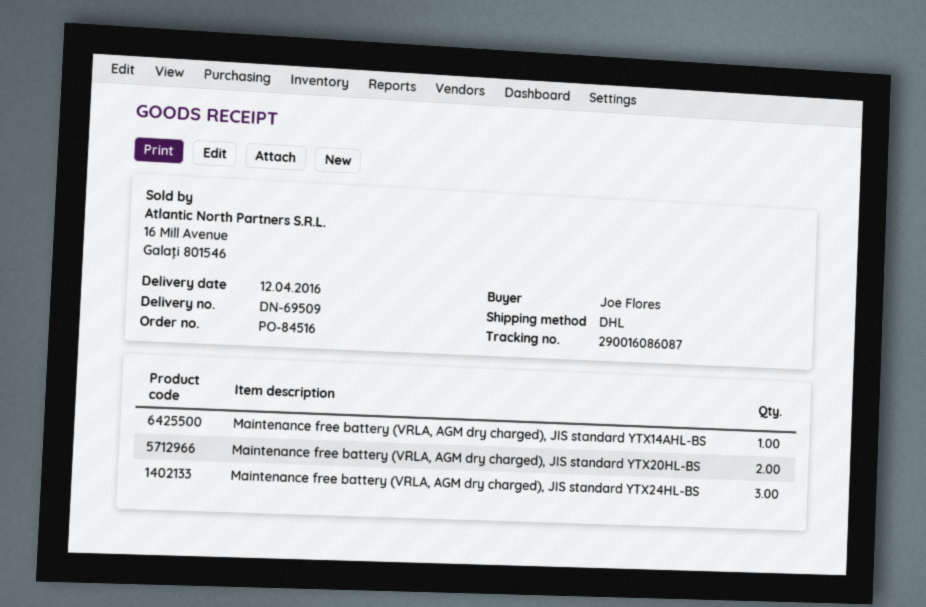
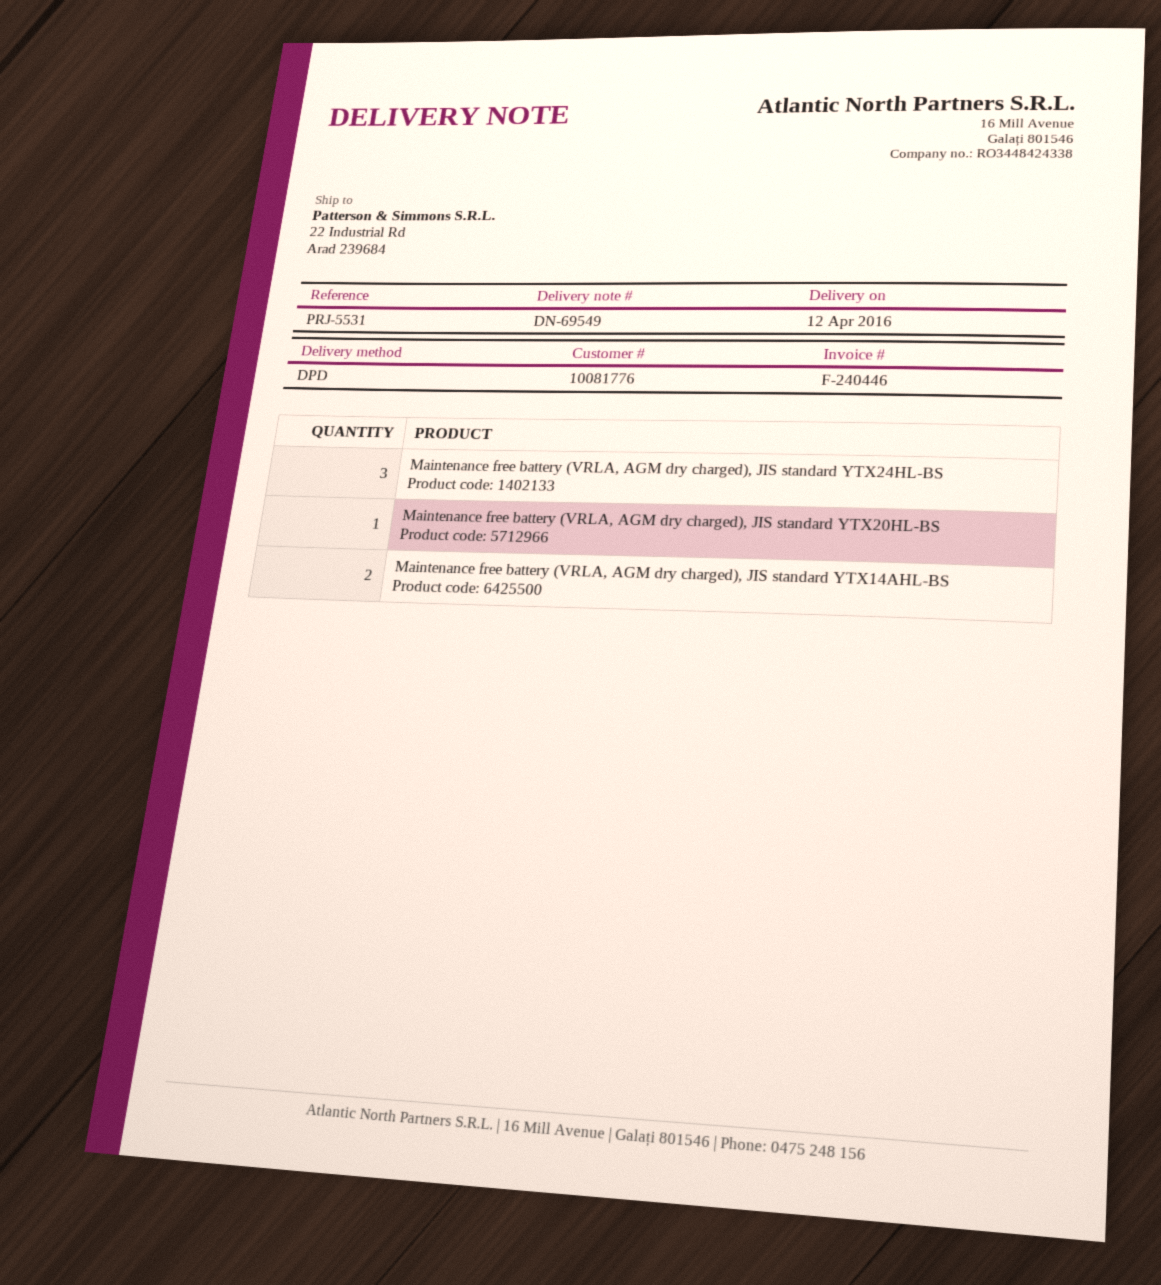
delivery note number: DN-69509 -> DN-69549
shipping method: DHL -> DPD
Maintenance free battery (VRLA, AGM dry charged), JIS standard YTX14AHL-BS: 1 -> 2
Maintenance free battery (VRLA, AGM dry charged), JIS standard YTX20HL-BS: 2 -> 1

